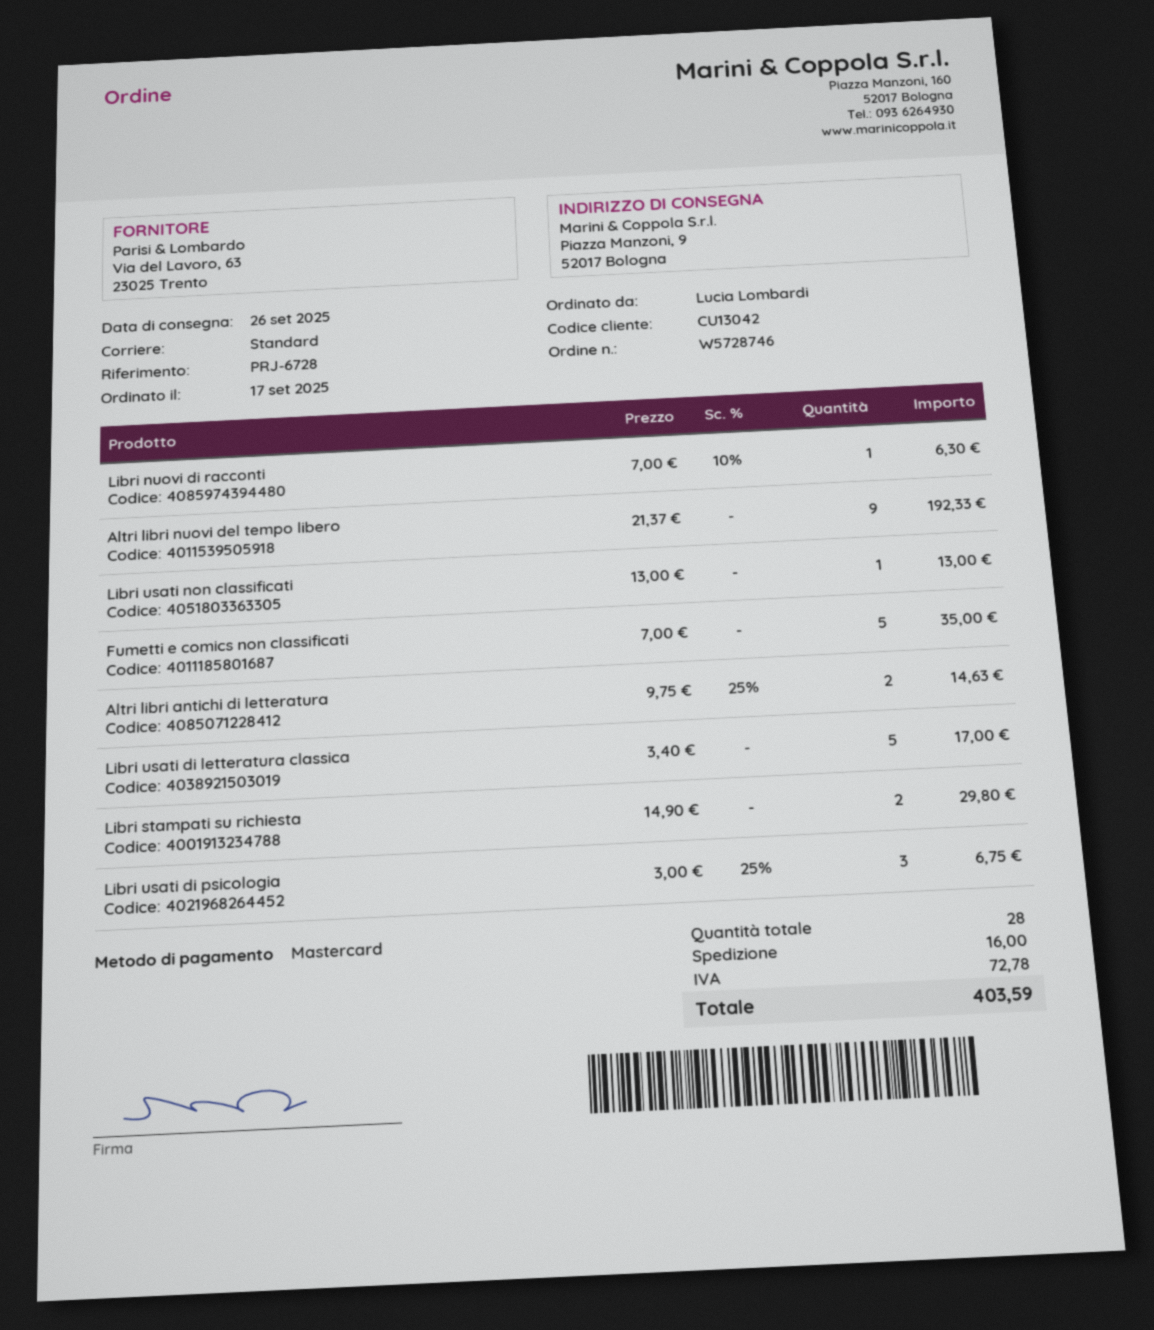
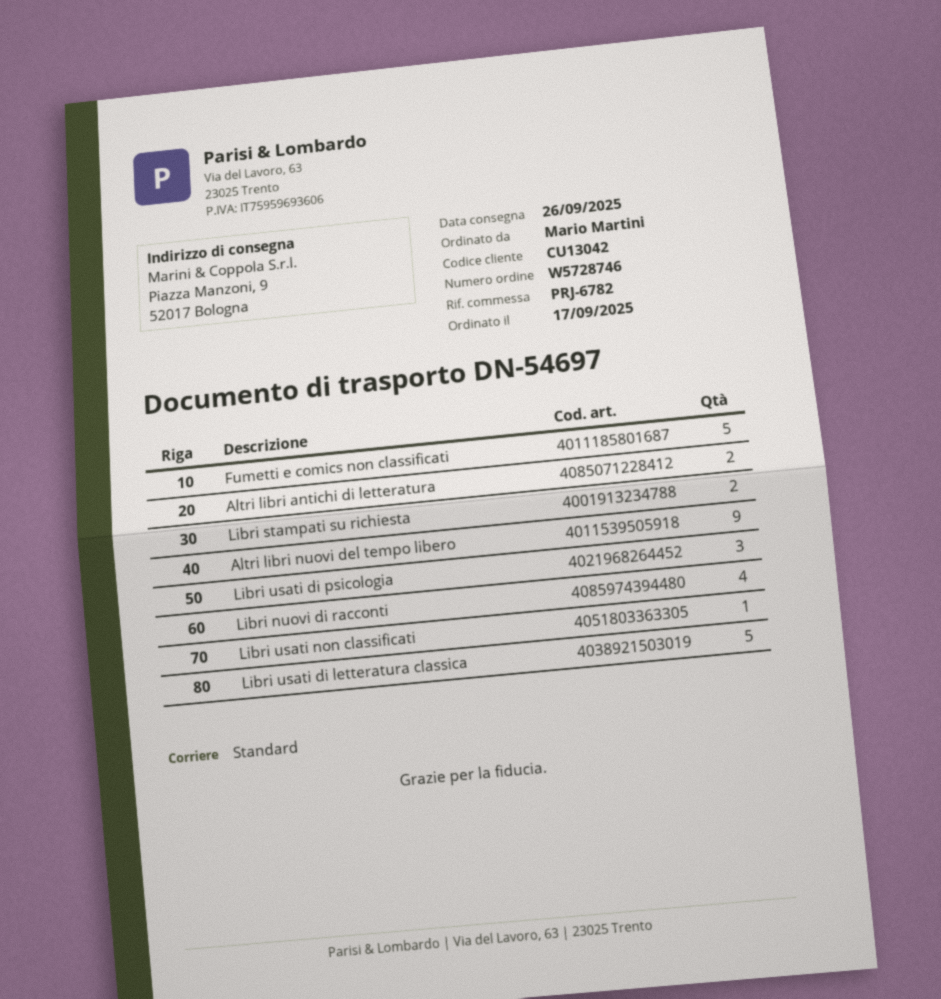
reference: PRJ-6728 -> PRJ-6782
ordered by: Lucia Lombardi -> Mario Martini
Libri nuovi di racconti: 1 -> 4

